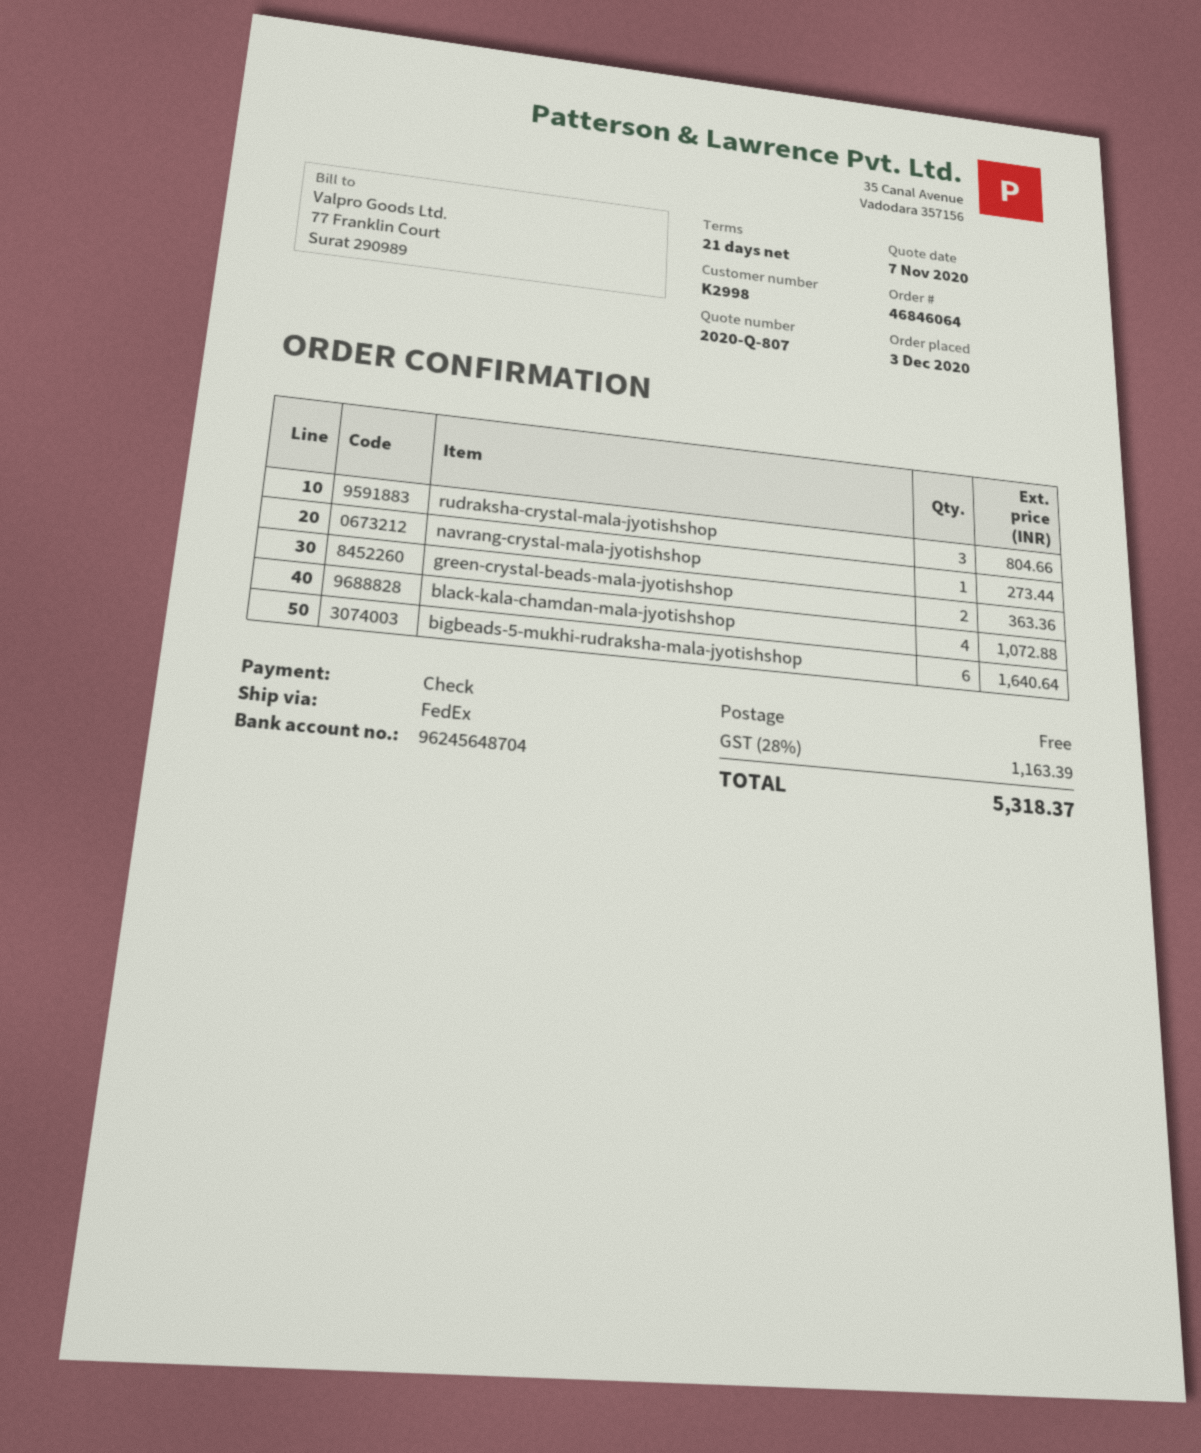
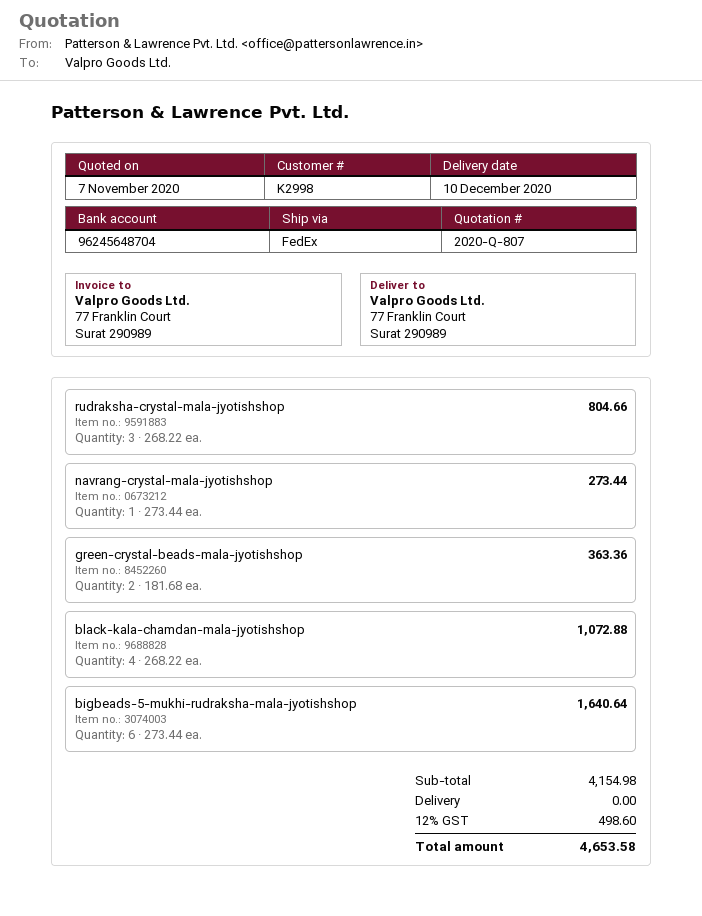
tax: 28% = 1163.39 -> 12% = 498.60
total: 5318.37 -> 4653.58

